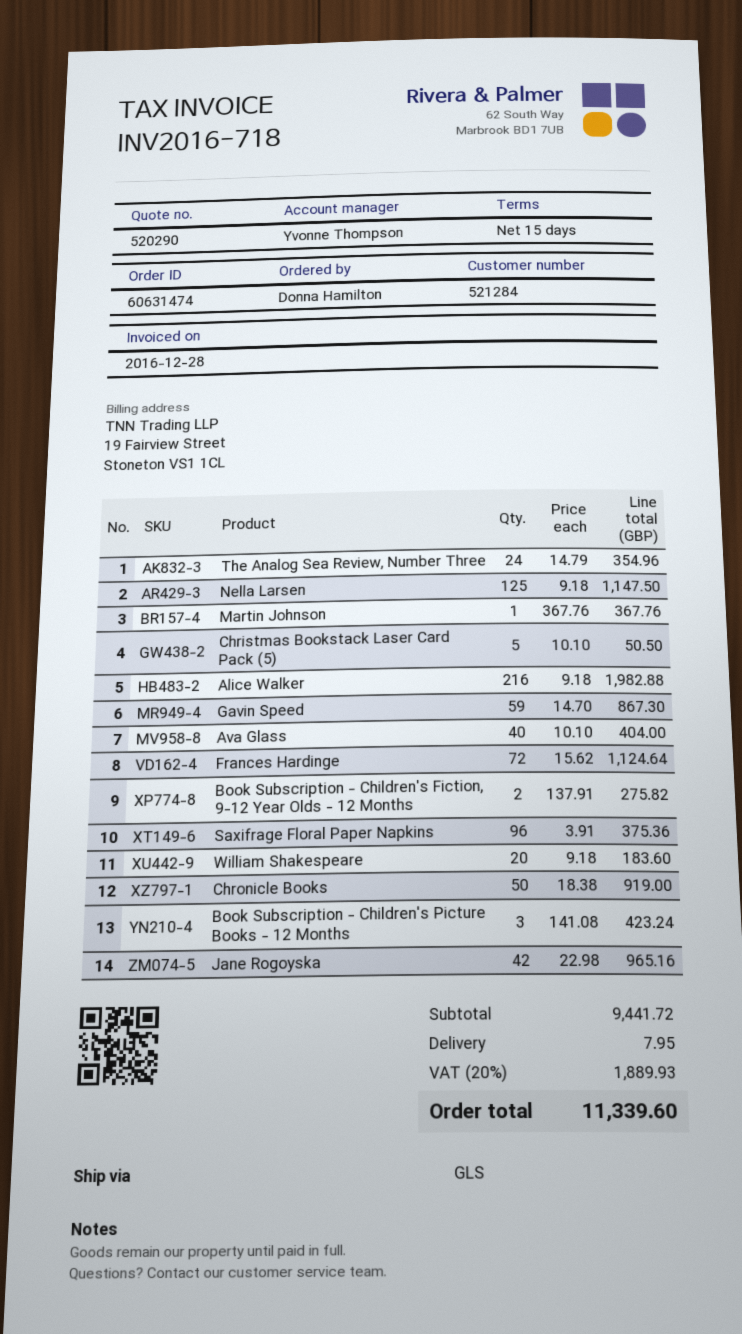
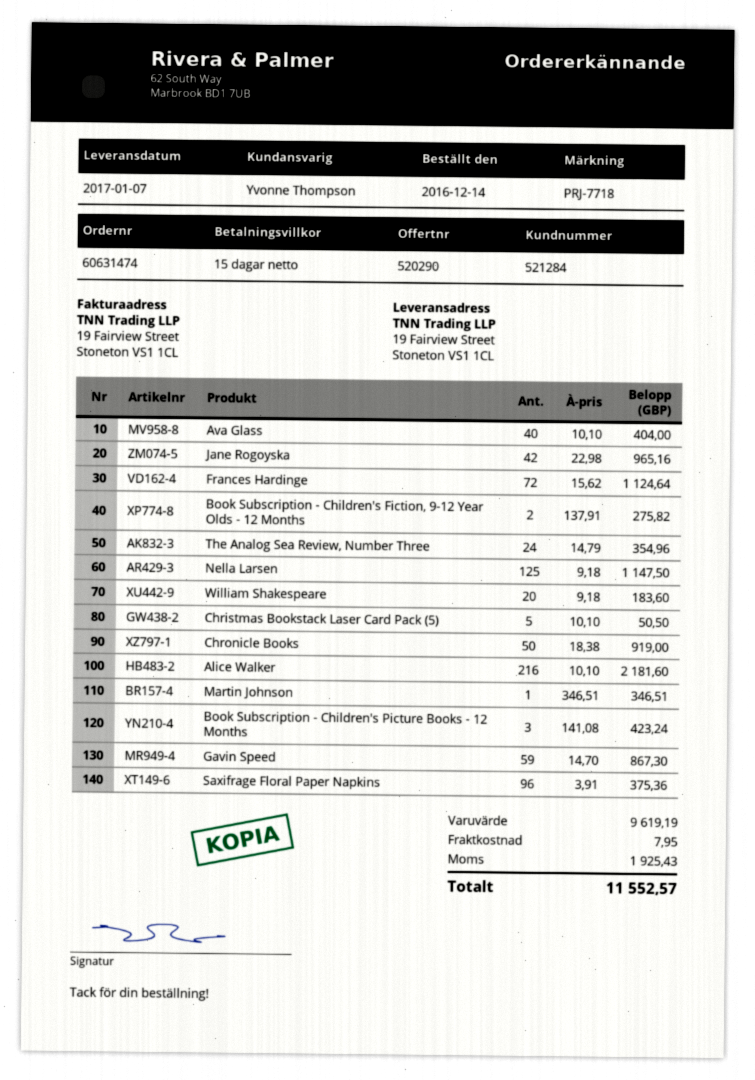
Martin Johnson: 1 x 367.76 = 367.76 -> 1 x 346.51 = 346.51
Alice Walker: 216 x 9.18 = 1982.88 -> 216 x 10.10 = 2181.60
subtotal: 9441.72 -> 9619.19
tax: 1889.93 -> 1925.43
total: 11339.60 -> 11552.57

